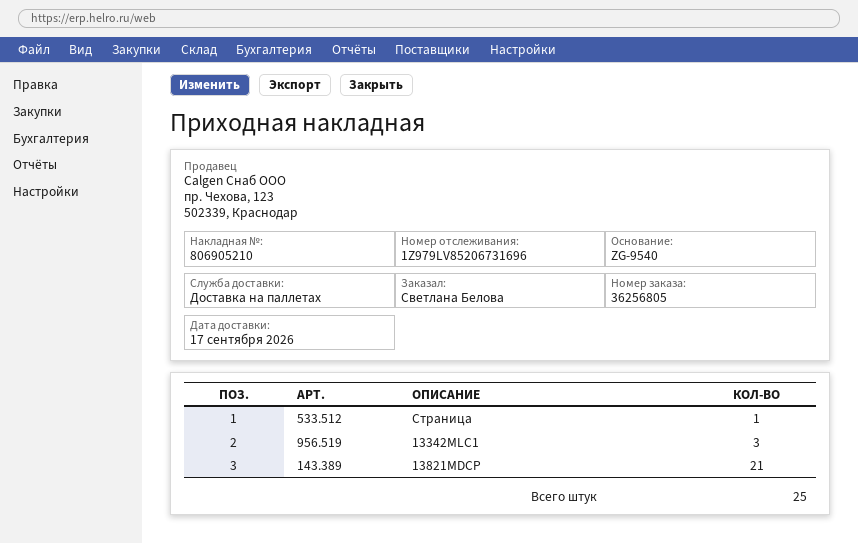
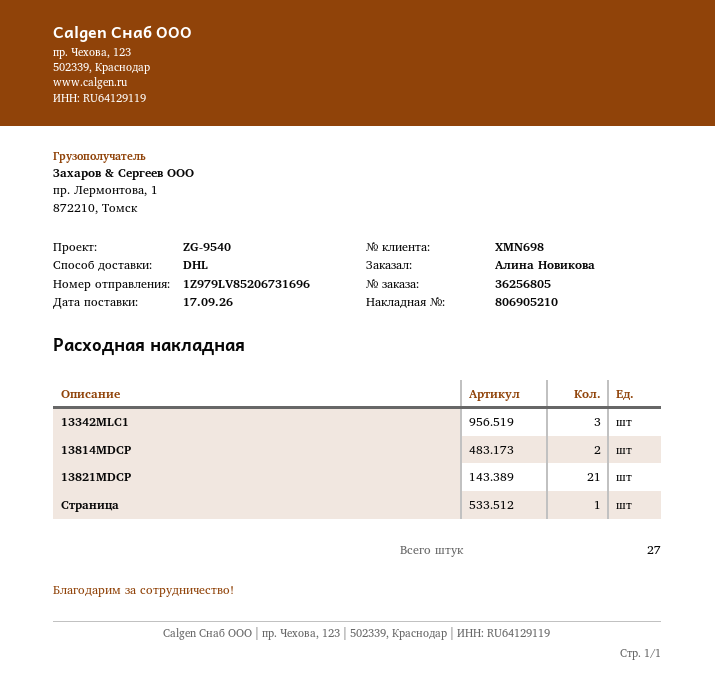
ordered by: Светлана Белова -> Алина Новикова
shipping method: pallet freight -> DHL
13814MDCP: none -> 2
total quantity: 25 -> 27

